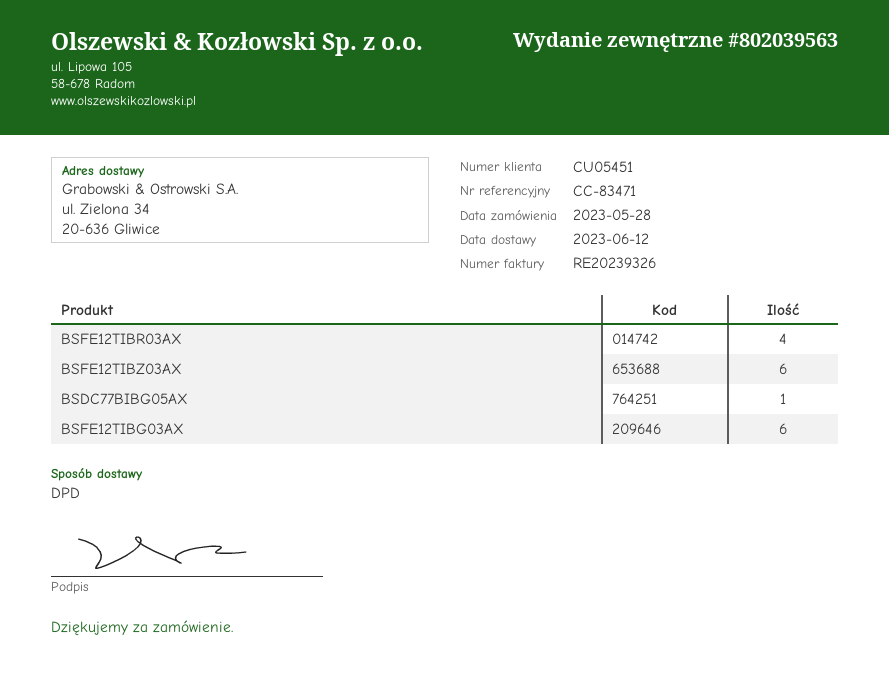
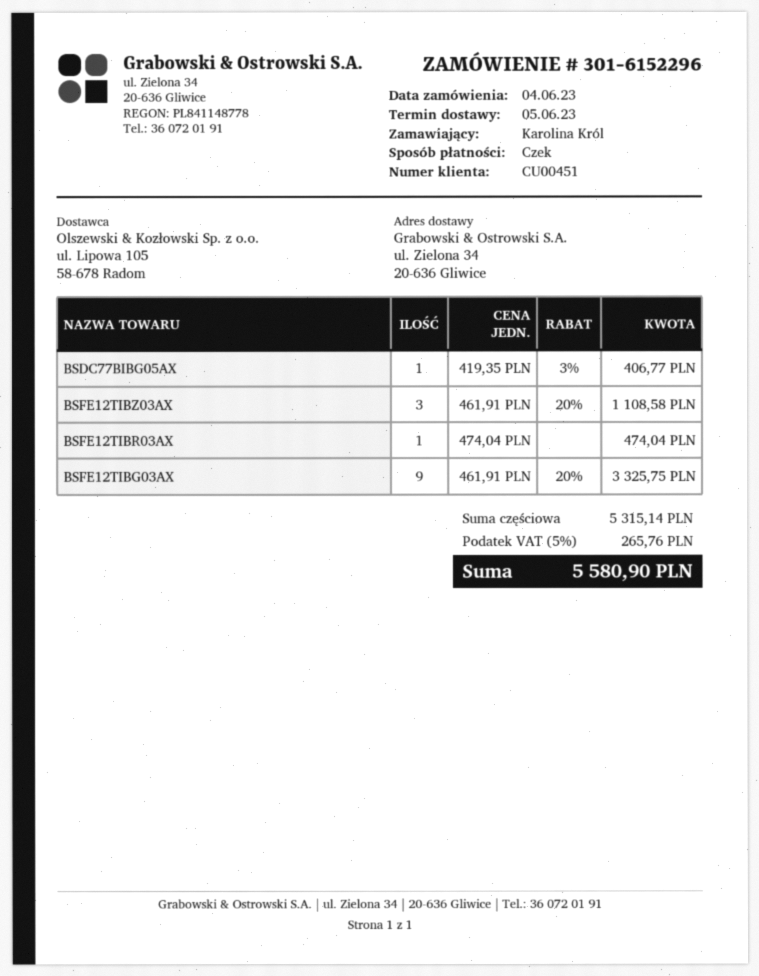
order date: 2023-05-28 -> 2023-06-04
delivery date: 2023-06-12 -> 2023-06-05
customer number: CU05451 -> CU00451
BSFE12TIBR03AX: 4 -> 1
BSFE12TIBZ03AX: 6 -> 3
BSFE12TIBG03AX: 6 -> 9

